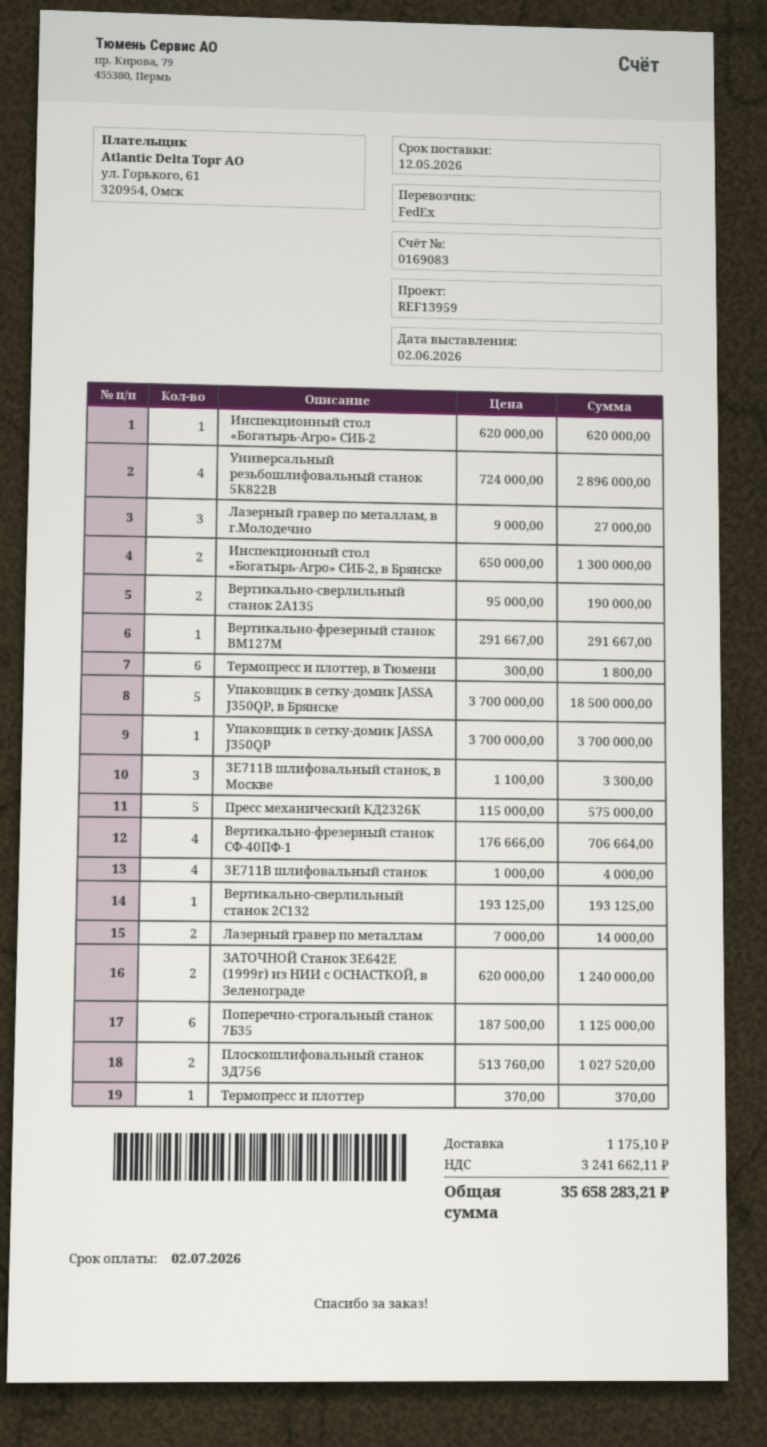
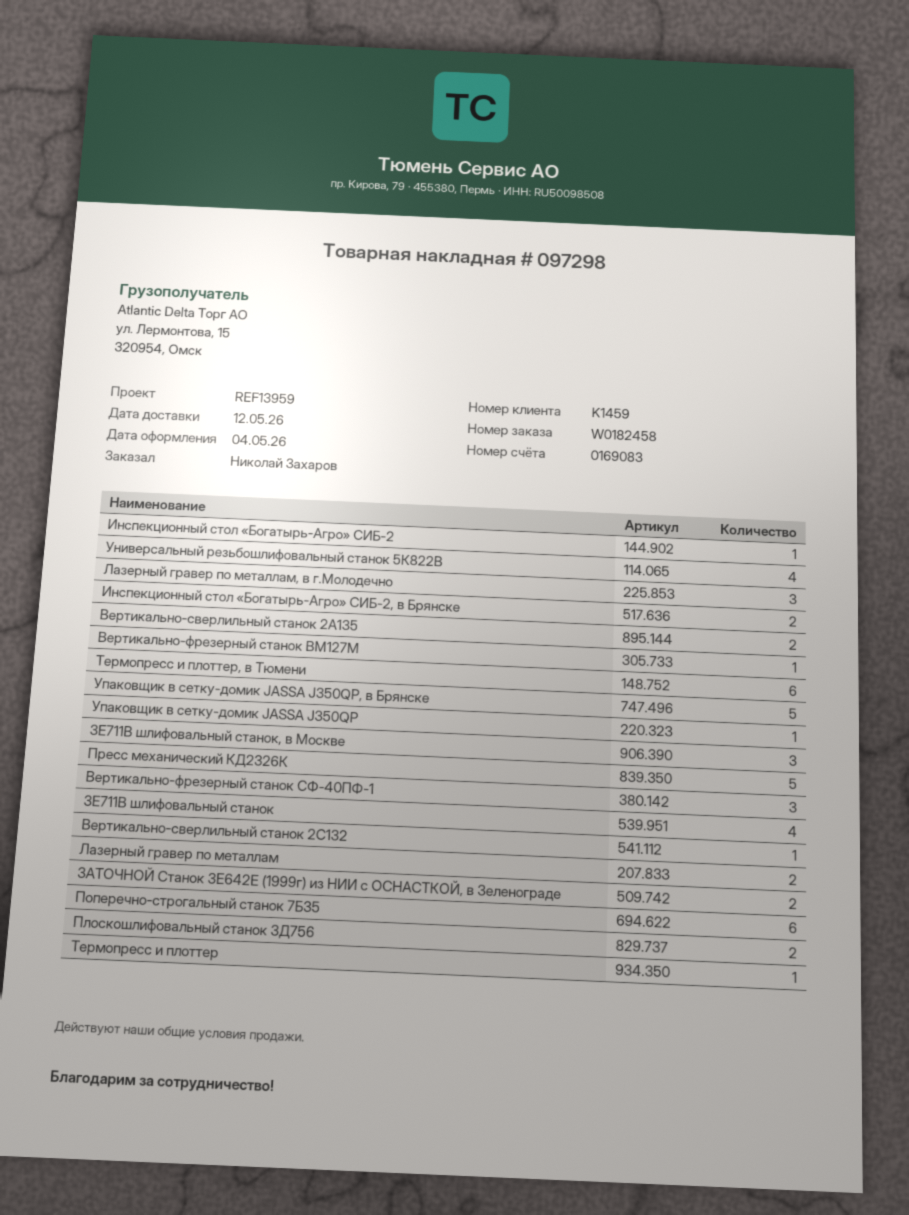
Вертикально-фрезерный станок СФ-40ПФ-1: 4 -> 3

